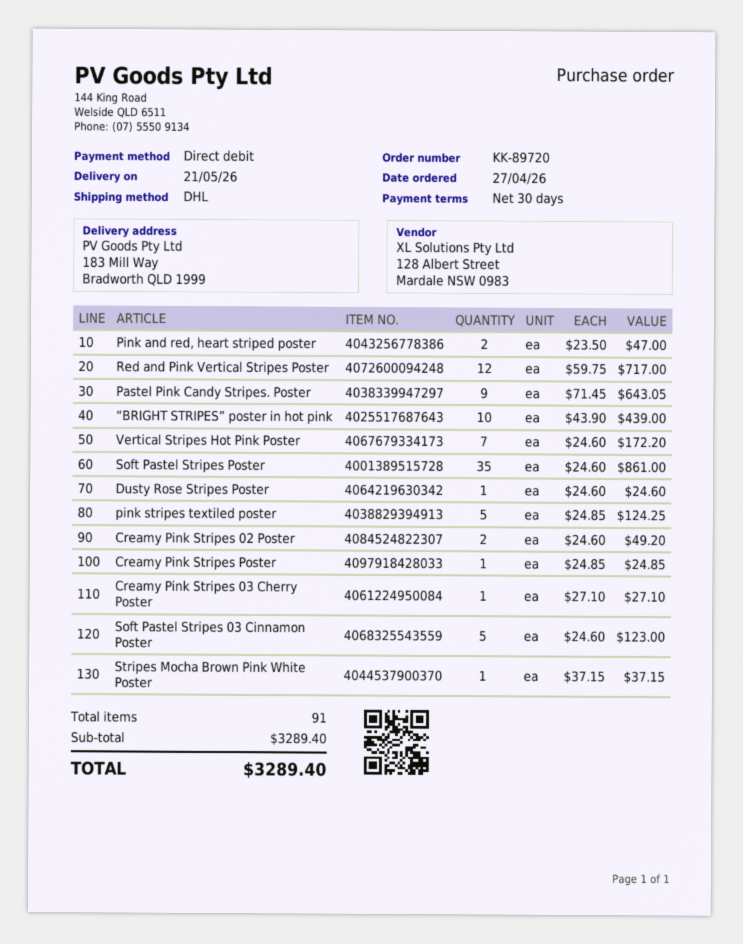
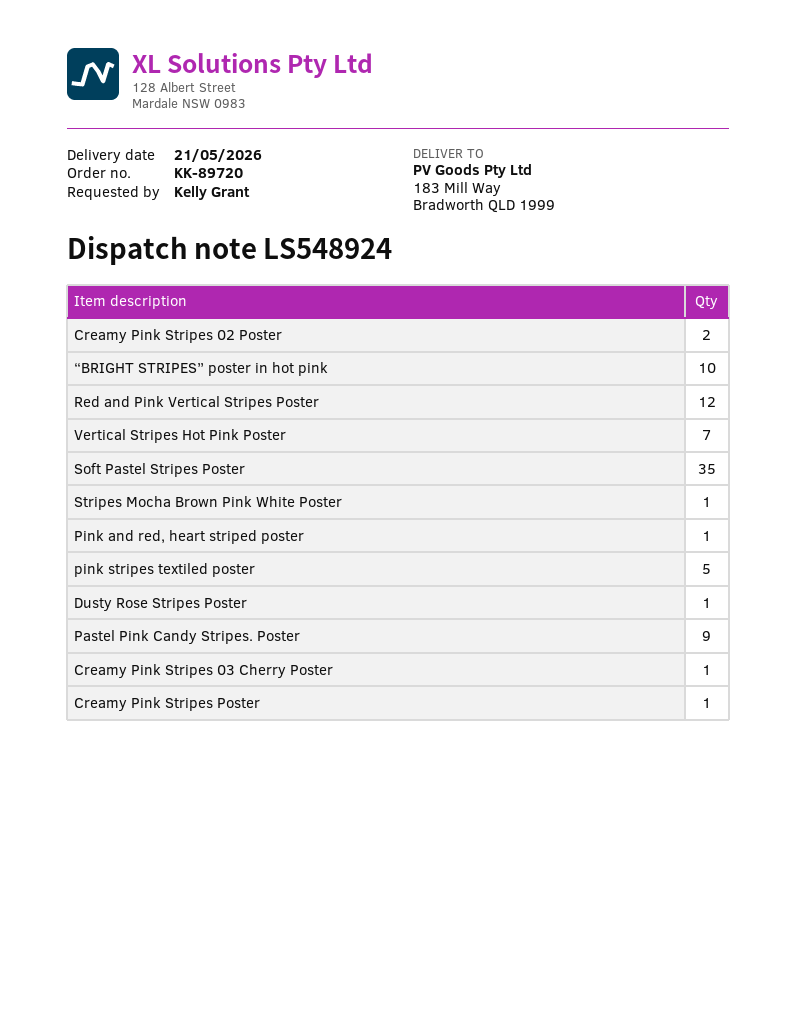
Pink and red, heart striped poster: 2 -> 1
Soft Pastel Stripes 03 Cinnamon Poster: 5 -> none

